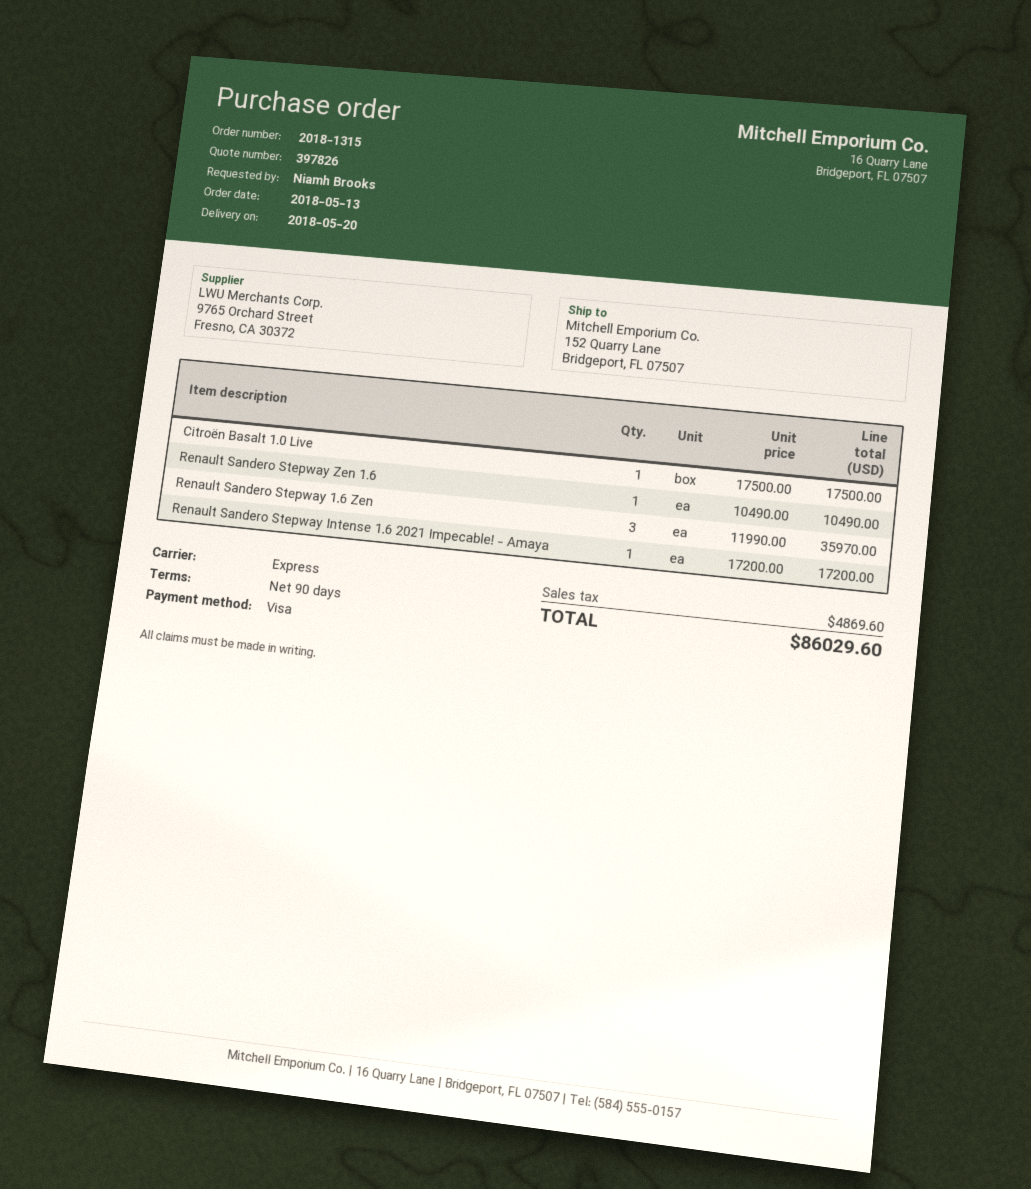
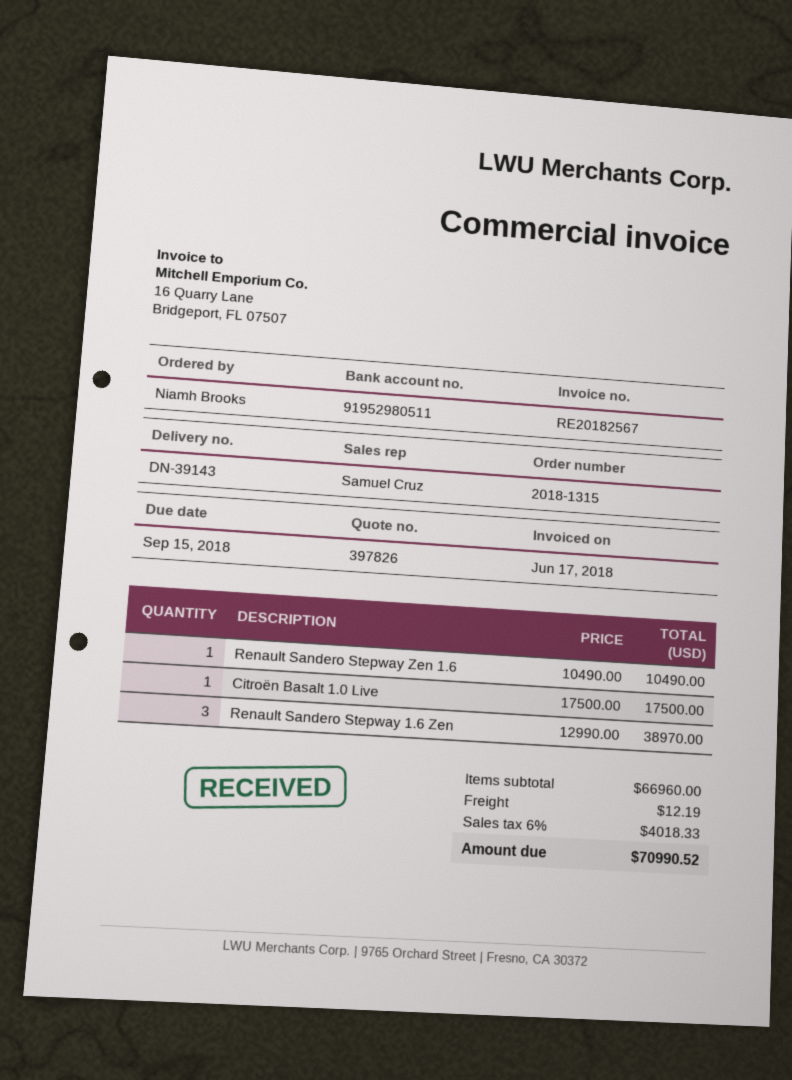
Renault Sandero Stepway 1.6 Zen: 3 x 11990.00 = 35970.00 -> 3 x 12990.00 = 38970.00
Renault Sandero Stepway Intense 1.6 2021 Impecable! - Amaya: 1 x 17200.00 = 17200.00 -> none
shipping: none -> 12.19
tax: 4869.60 -> 4018.33
total: 86029.60 -> 70990.52

